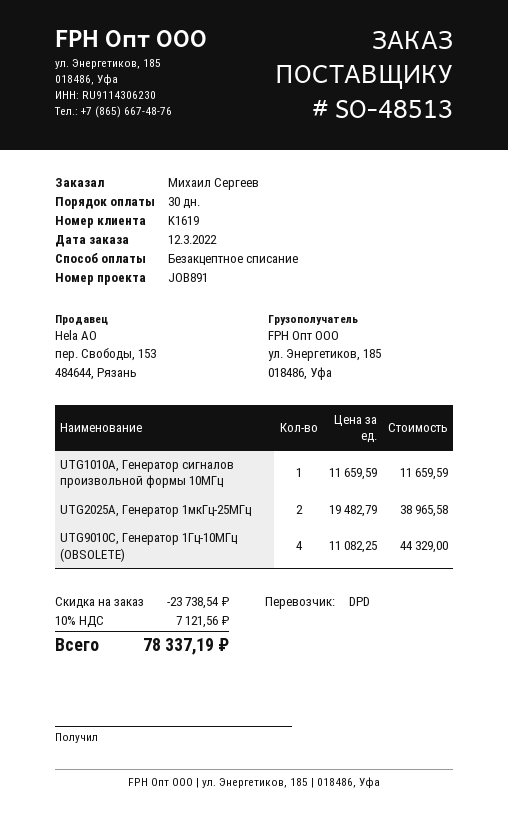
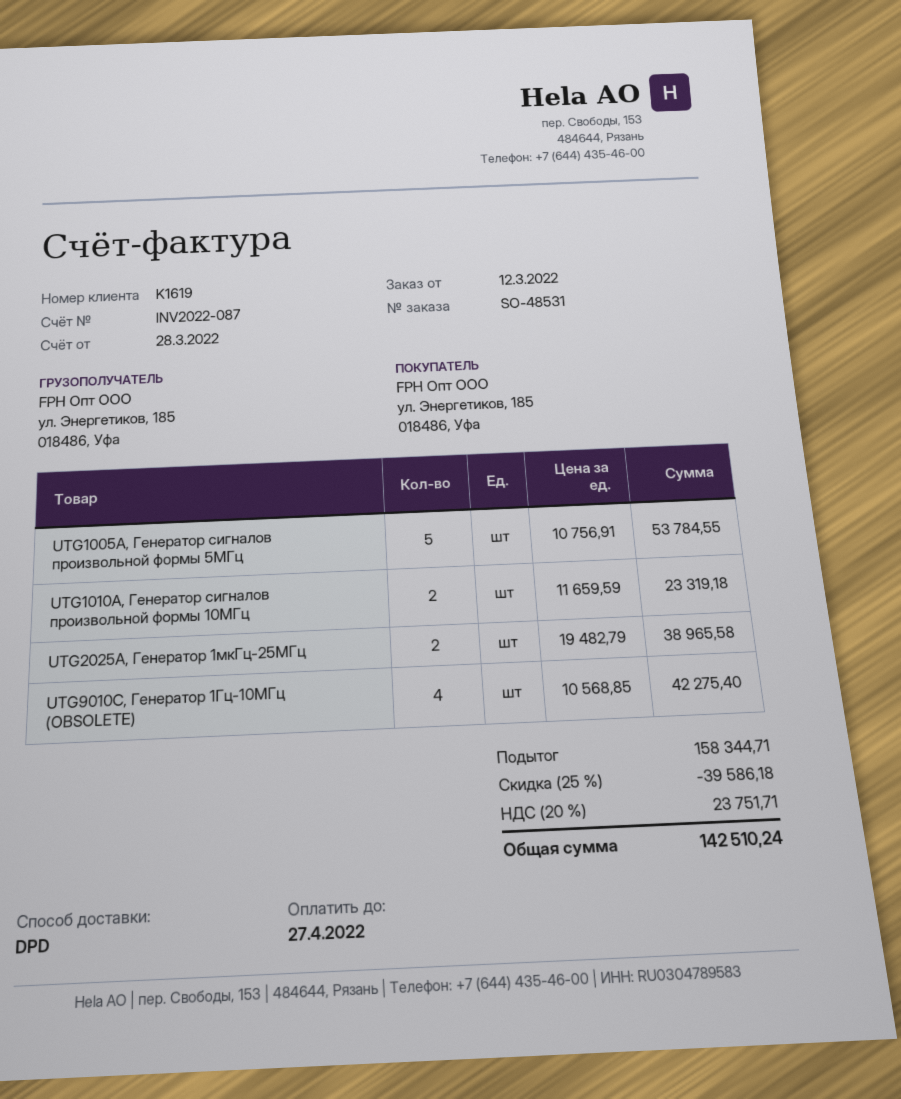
order number: SO-48513 -> SO-48531
UTG1010A, Генератор сигналов произвольной формы 10МГц: 1 x 11659.59 = 11659.59 -> 2 x 11659.59 = 23319.18
UTG9010C, Генератор 1Гц-10МГц (OBSOLETE): 4 x 11082.25 = 44329.00 -> 4 x 10568.85 = 42275.40
UTG1005A, Генератор сигналов произвольной формы 5МГц: none -> 5 x 10756.91 = 53784.55
discount: 23738.54 -> 39586.18
tax: 10% = 7121.56 -> 20% = 23751.71
total: 78337.19 -> 142510.24

